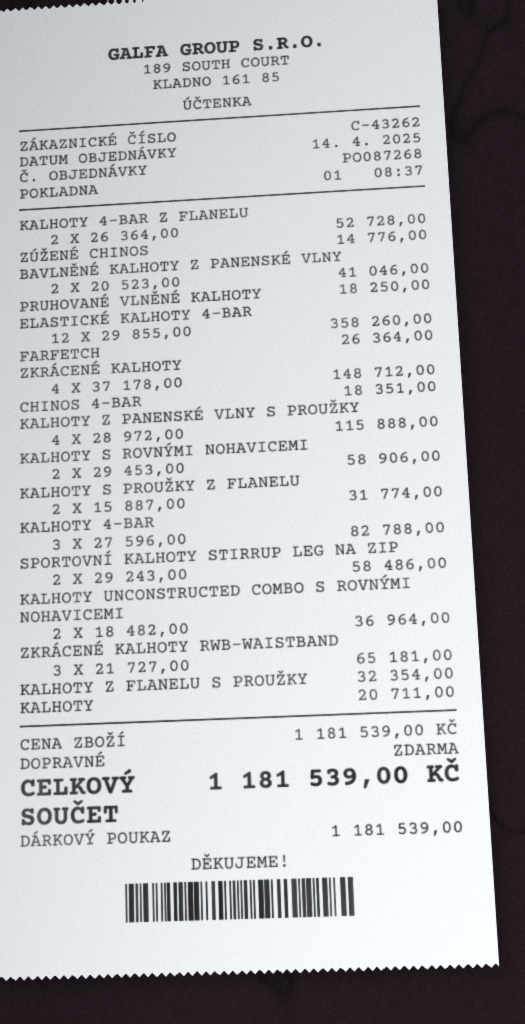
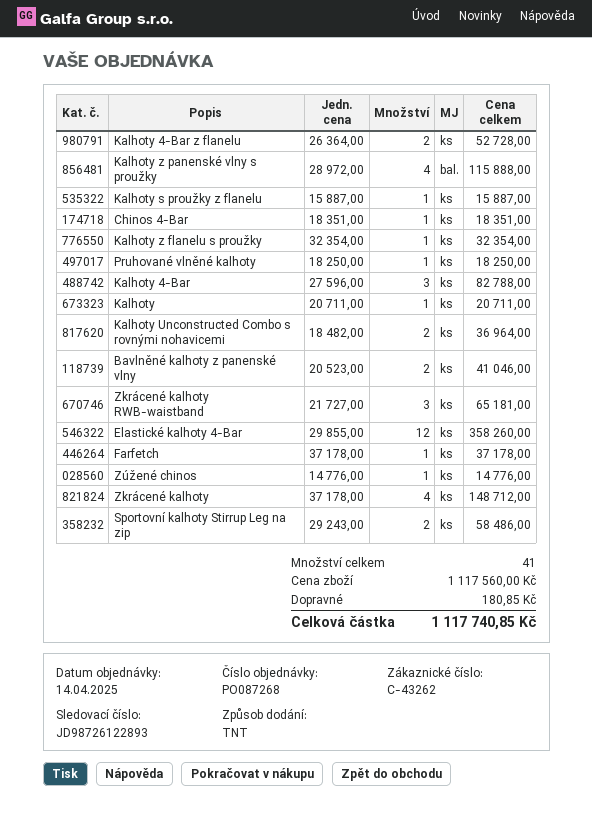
FARFETCH: 1 x 26364.00 = 26364.00 -> 1 x 37178.00 = 37178.00
KALHOTY S ROVNÝMI NOHAVICEMI: 2 x 29453.00 = 58906.00 -> none
KALHOTY S PROUŽKY Z FLANELU: 2 x 15887.00 = 31774.00 -> 1 x 15887.00 = 15887.00
subtotal: 1181539.00 -> 1117560.00
shipping: 0.00 -> 180.85
total: 1181539.00 -> 1117740.85

